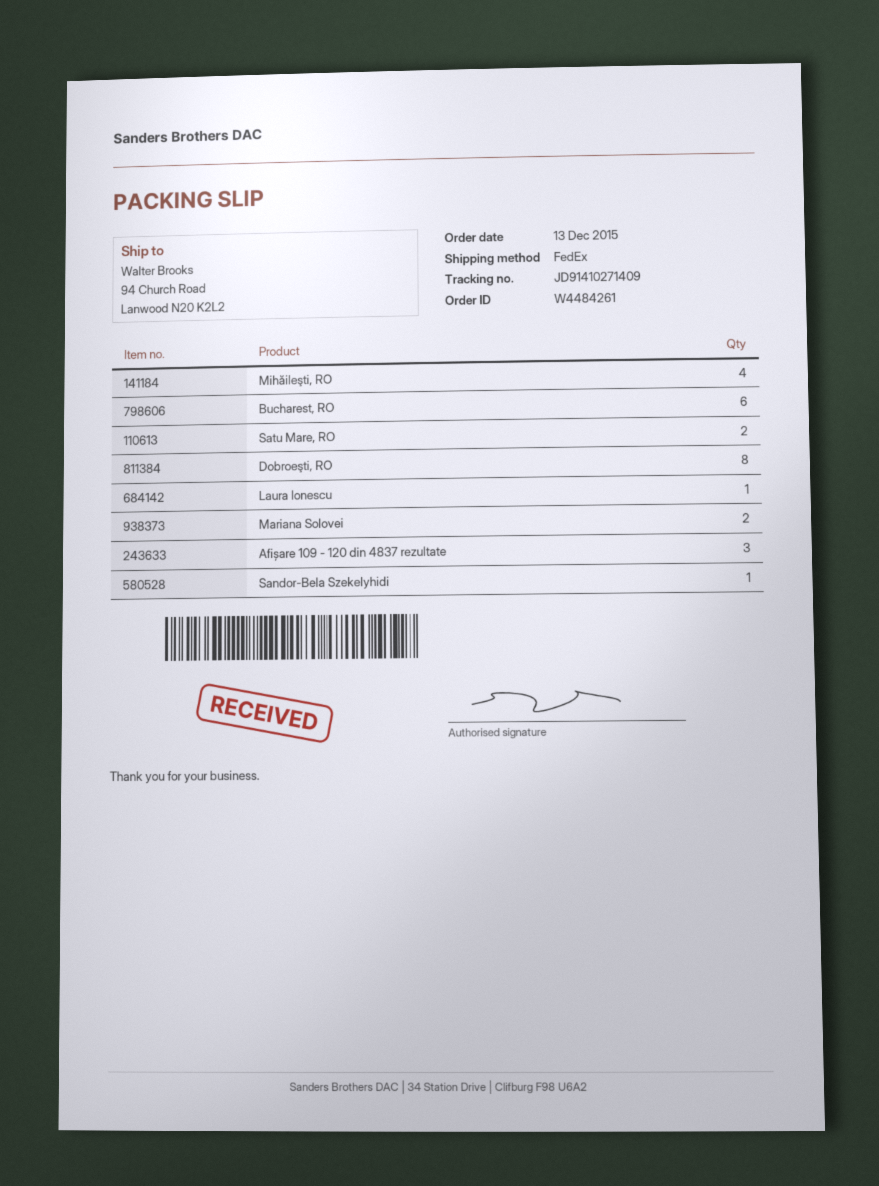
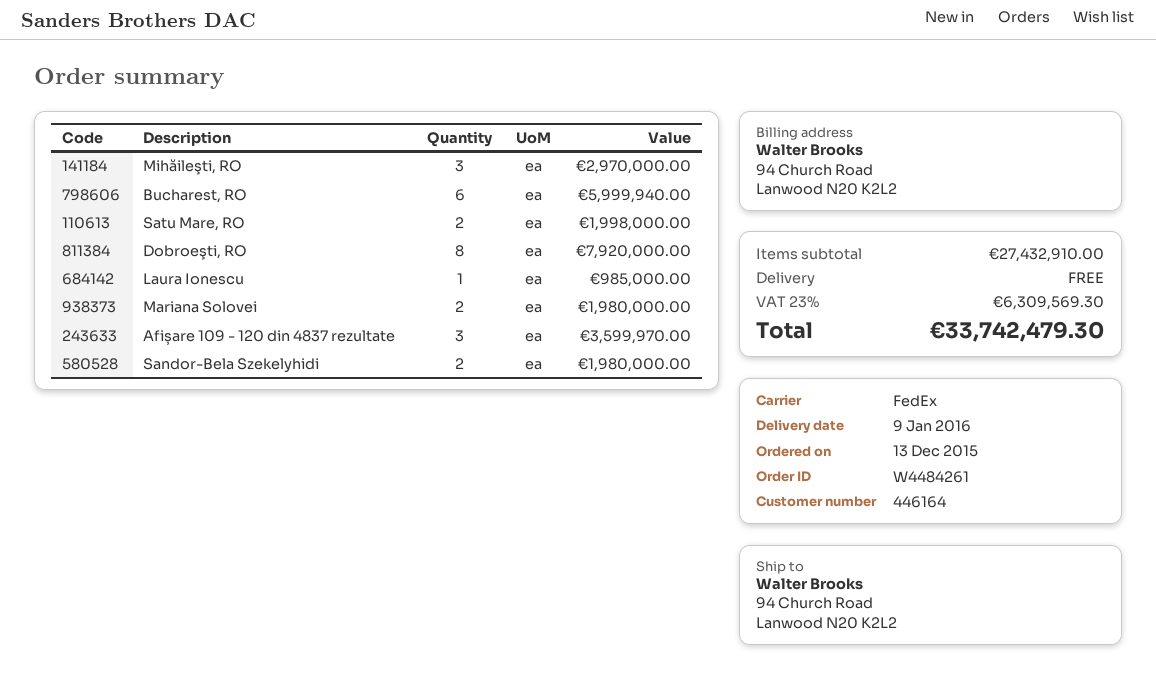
Mihăileşti, RO: 4 -> 3
Sandor-Bela Szekelyhidi: 1 -> 2

